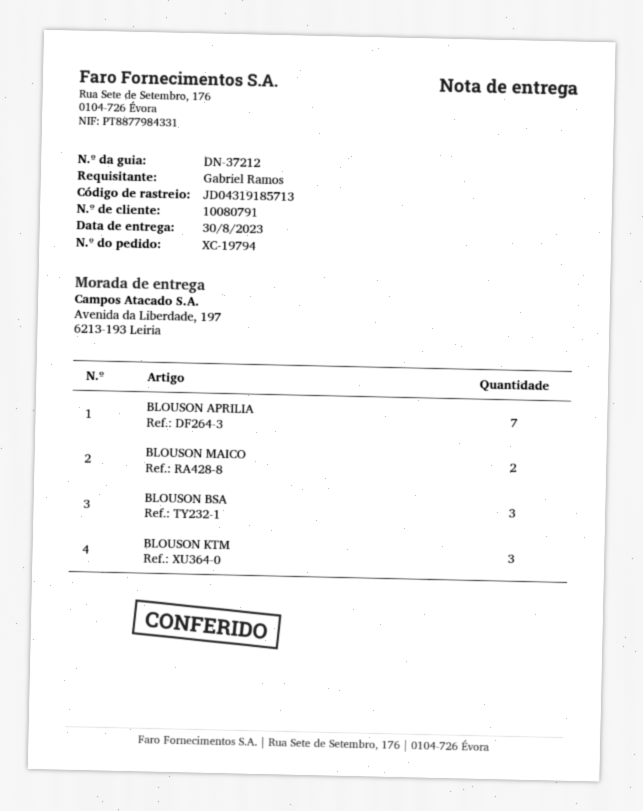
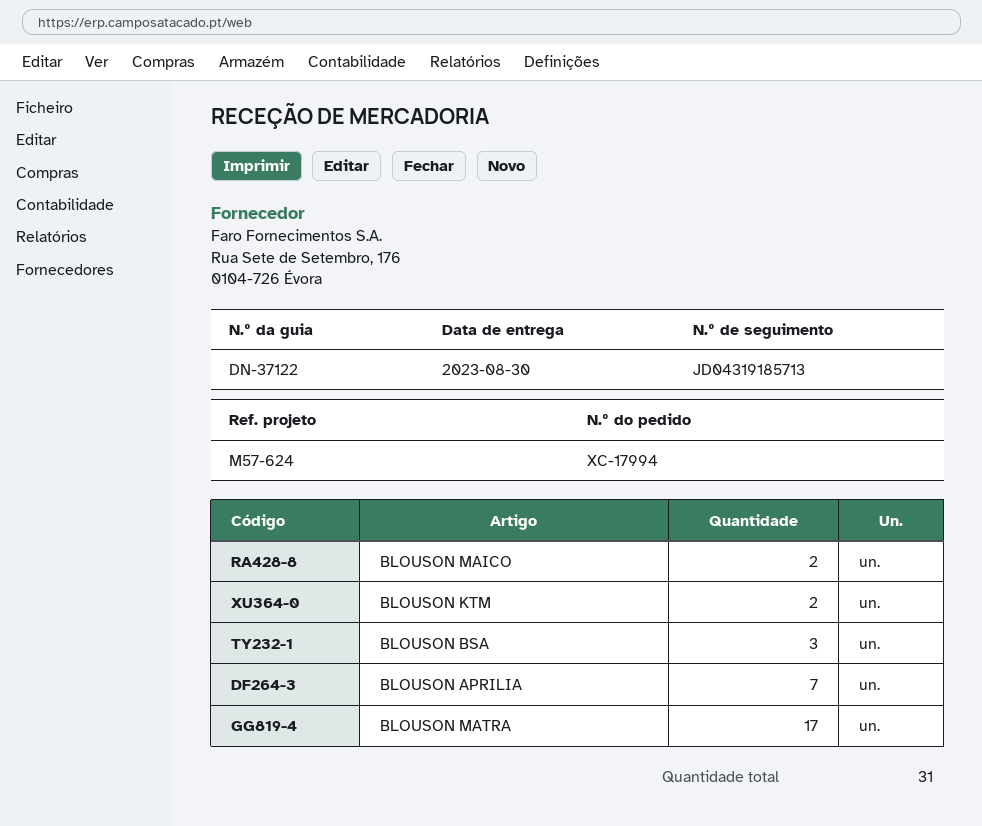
order number: XC-19794 -> XC-17994
delivery note number: DN-37212 -> DN-37122
BLOUSON KTM: 3 -> 2
BLOUSON MATRA: none -> 17

